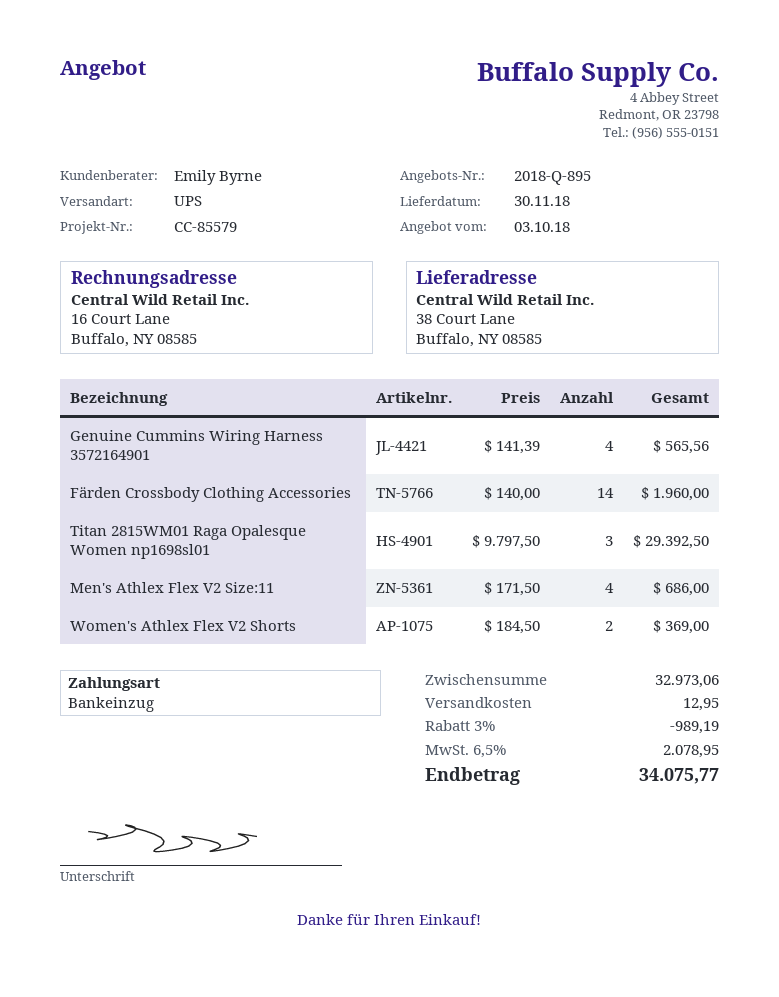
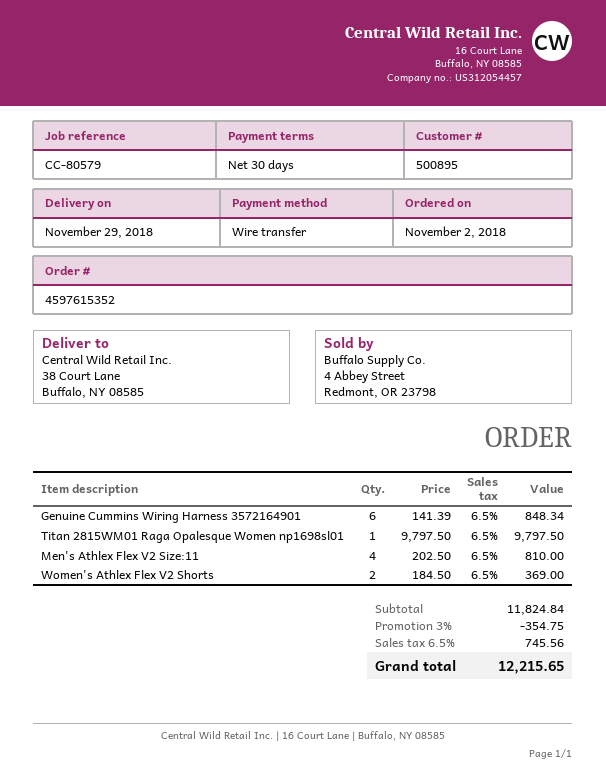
delivery date: 2018-11-30 -> 2018-11-29
reference: CC-85579 -> CC-80579
payment method: direct debit -> bank transfer
Genuine Cummins Wiring Harness 3572164901: 4 x 141.39 = 565.56 -> 6 x 141.39 = 848.34
Färden Crossbody Clothing Accessories: 14 x 140.00 = 1960.00 -> none
Titan 2815WM01 Raga Opalesque Women np1698sl01: 3 x 9797.50 = 29392.50 -> 1 x 9797.50 = 9797.50
Men's Athlex Flex V2 Size:11: 4 x 171.50 = 686.00 -> 4 x 202.50 = 810.00
subtotal: 32973.06 -> 11824.84
discount: 3% = 989.19 -> 3% = 354.75
shipping: 12.95 -> none
tax: 6.5% = 2078.95 -> 6.5% = 745.56
total: 34075.77 -> 12215.65

